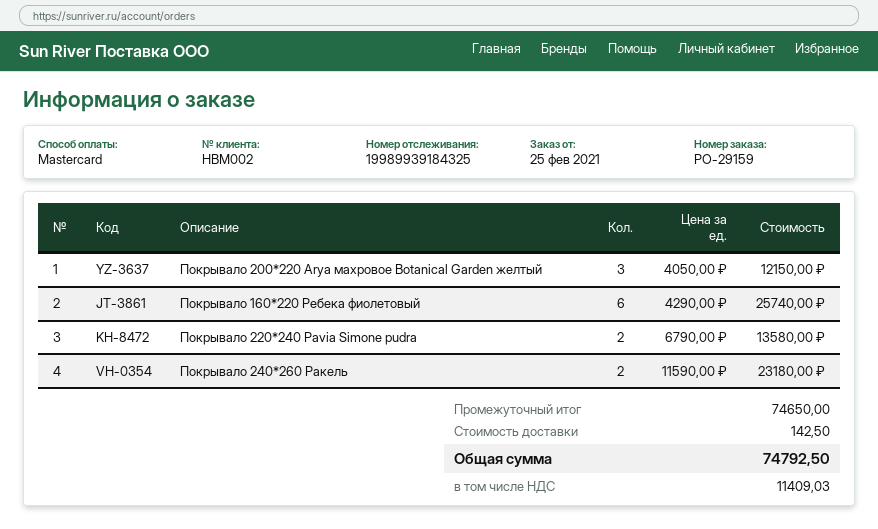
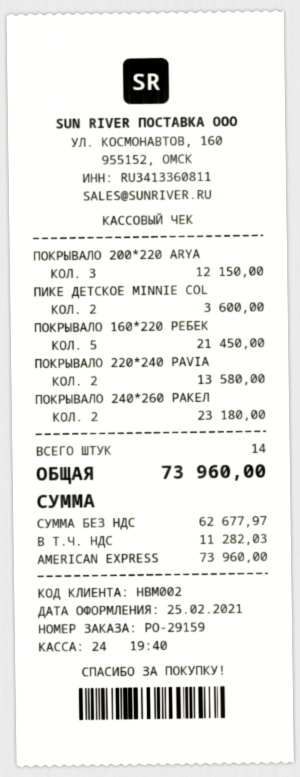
payment method: Mastercard -> American Express
Покрывало 160*220 Ребека фиолетовый: 6 for 25740.00 -> 5 for 21450.00
ПИКЕ ДЕТСКОЕ MINNIE COL: none -> 2 for 3600.00
shipping: 142.50 -> none
tax: 11409.03 -> 11282.03
total: 74792.50 -> 73960.00

